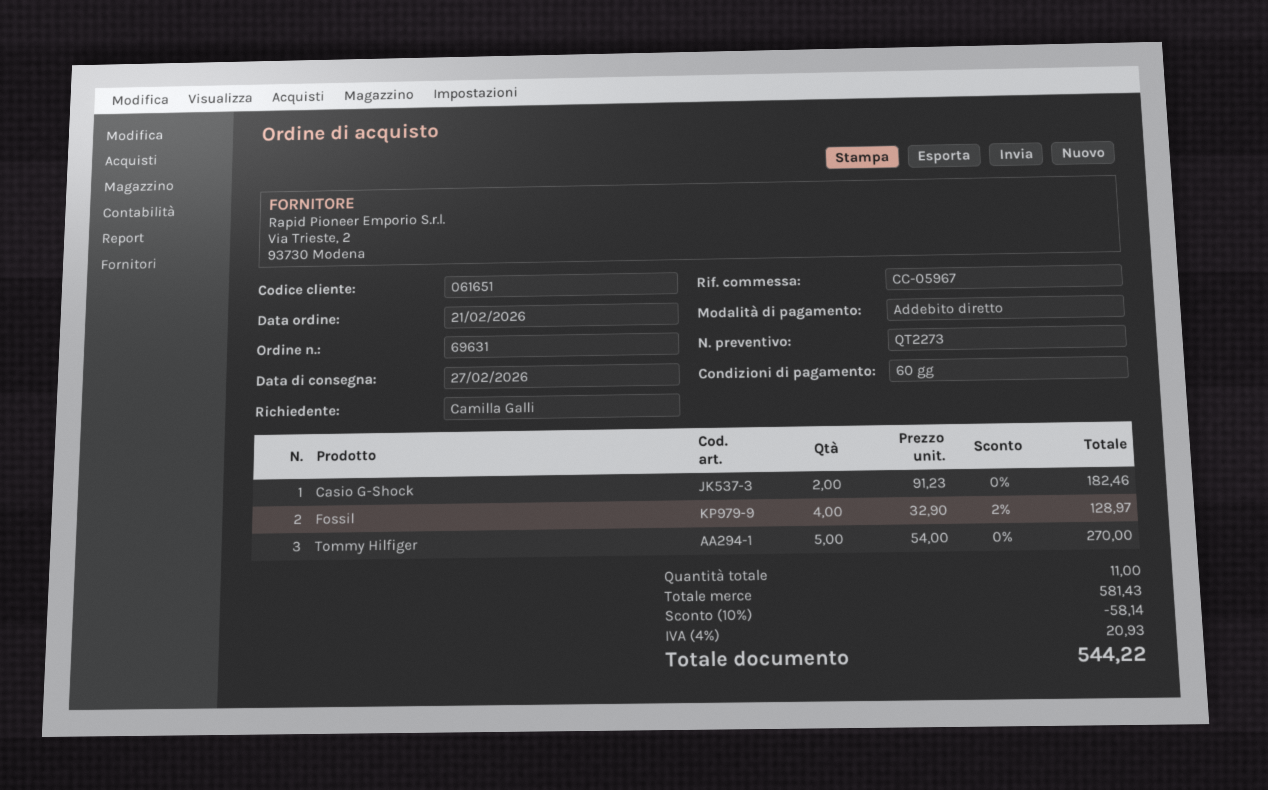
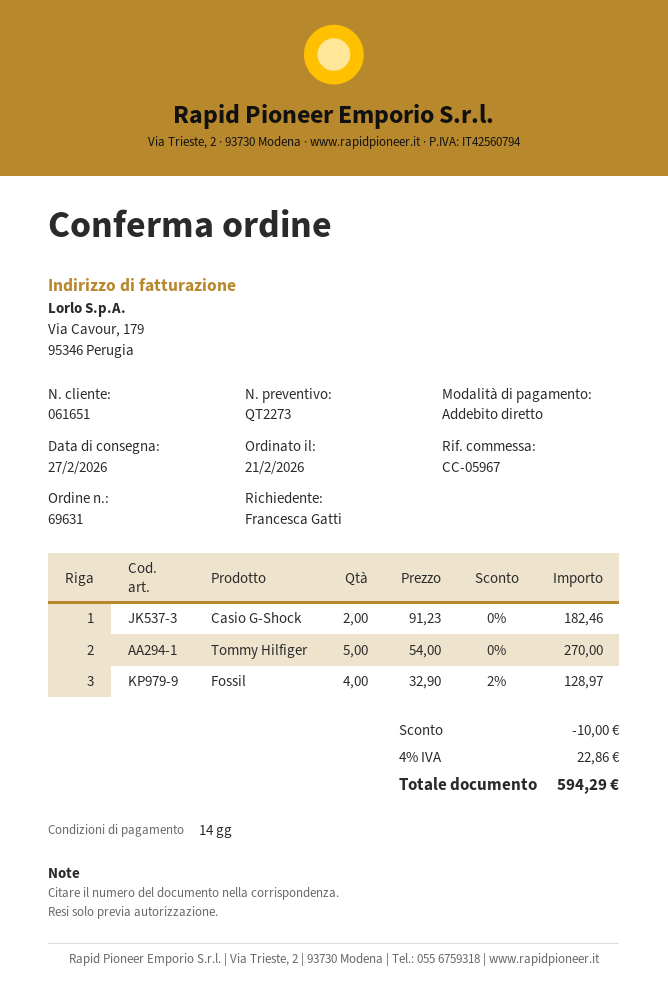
payment terms: 60 days -> 14 days
ordered by: Camilla Galli -> Francesca Gatti
discount: 58.14 -> 10.00
tax: 4% = 20.93 -> 4% = 22.86
total: 544.22 -> 594.29

